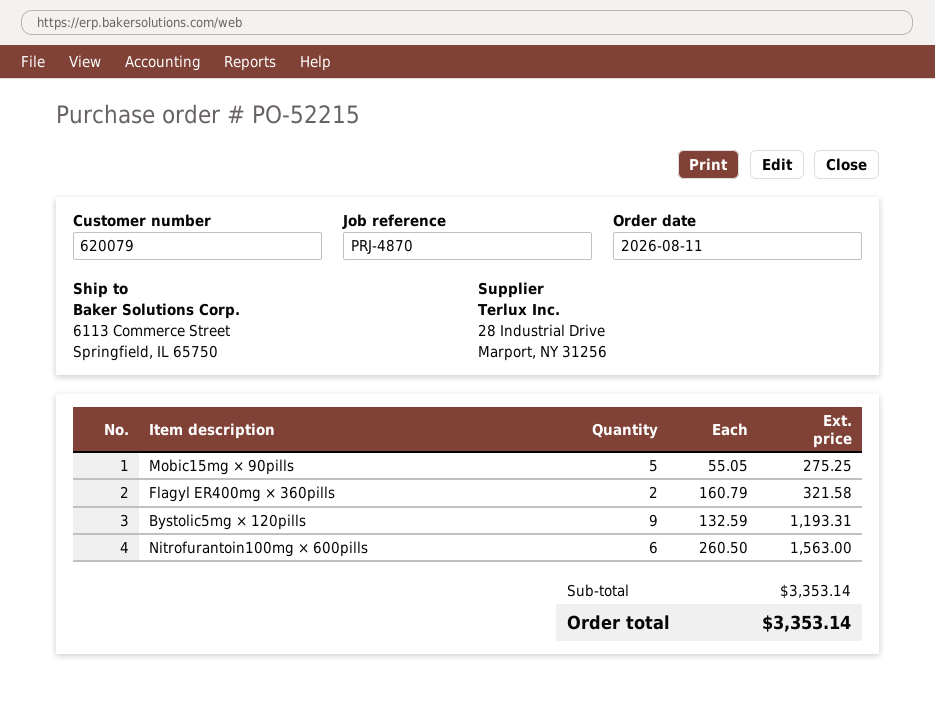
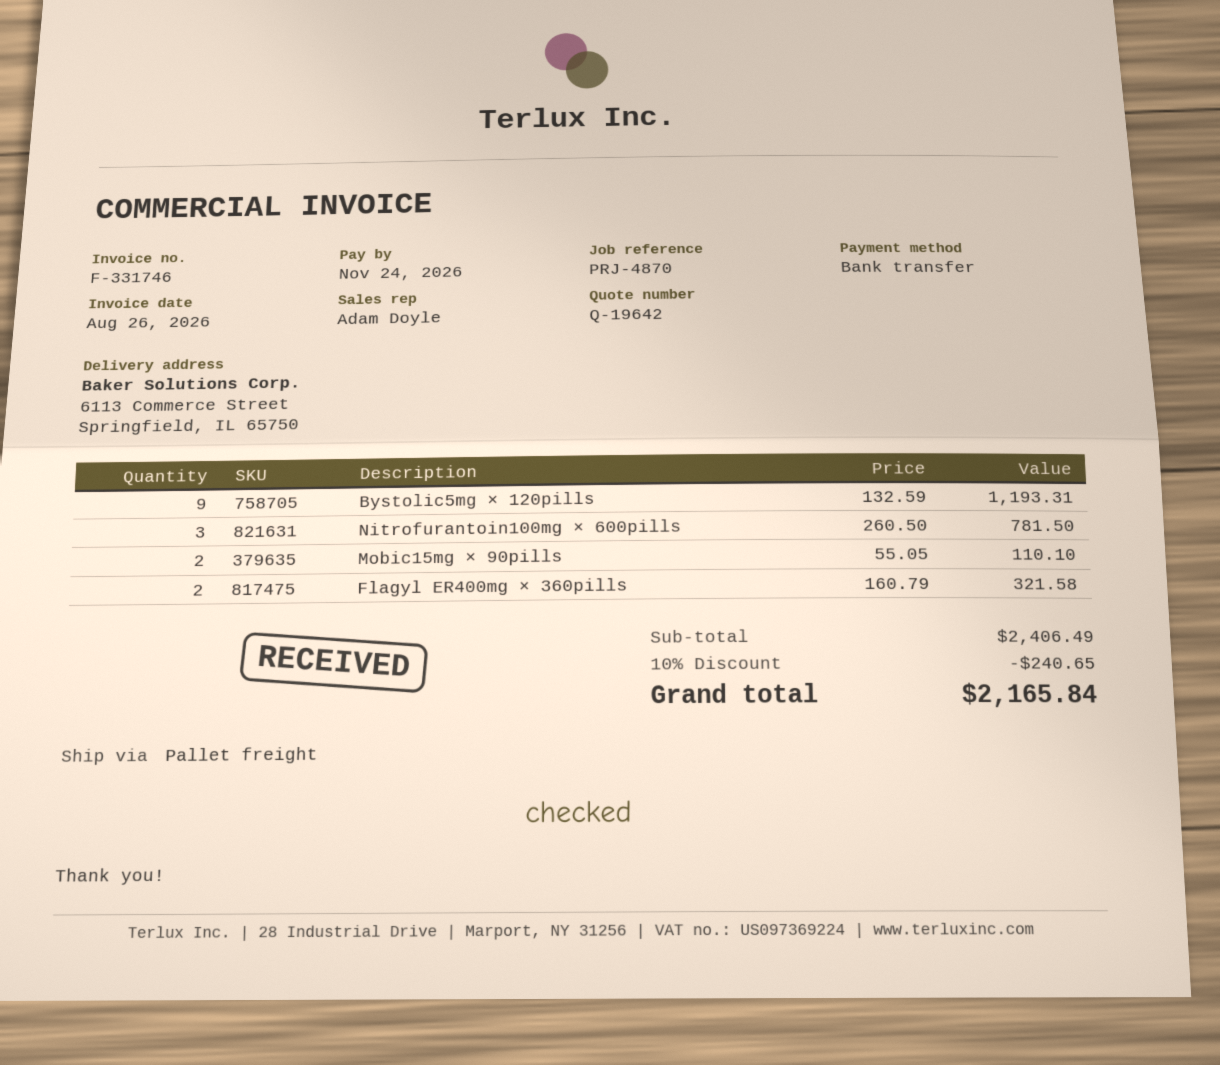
Mobic15mg × 90pills: 5 x 55.05 = 275.25 -> 2 x 55.05 = 110.10
Nitrofurantoin100mg × 600pills: 6 x 260.50 = 1563.00 -> 3 x 260.50 = 781.50
subtotal: 3353.14 -> 2406.49
discount: none -> 10% = 240.65
total: 3353.14 -> 2165.84

